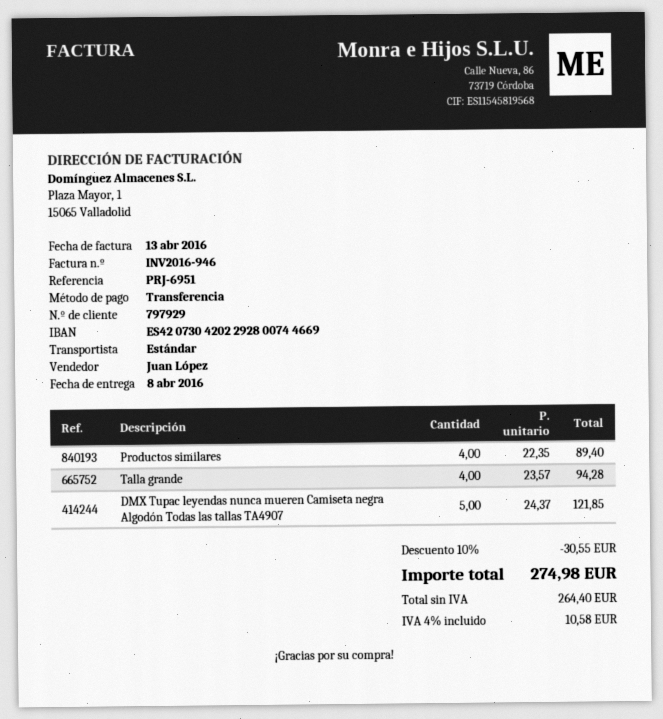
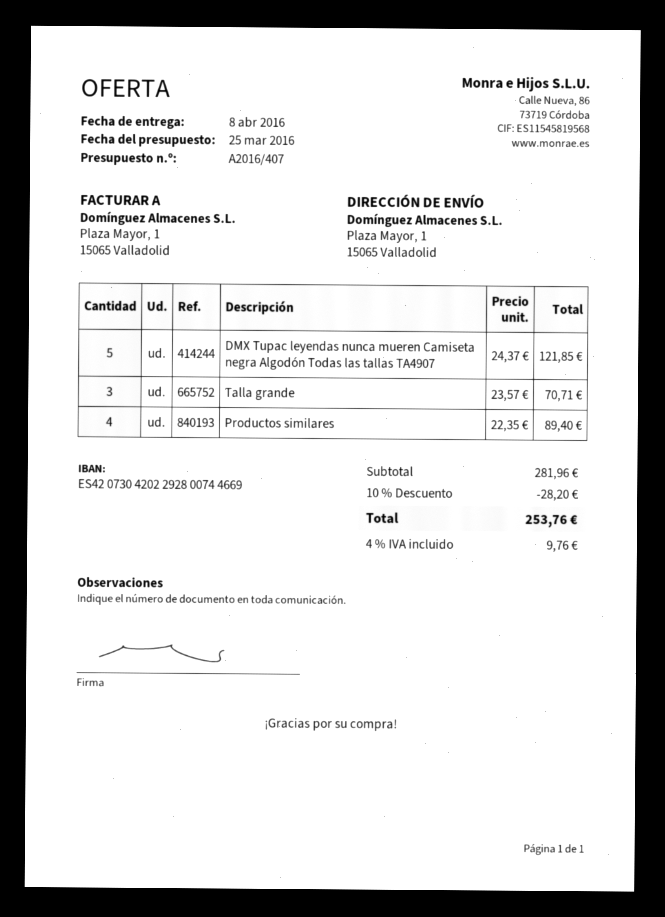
Talla grande: 4 x 23.57 = 94.28 -> 3 x 23.57 = 70.71
discount: 10% = 30.55 -> 10% = 28.20
tax: 4% = 10.58 -> 4% = 9.76
total: 274.98 -> 253.76

